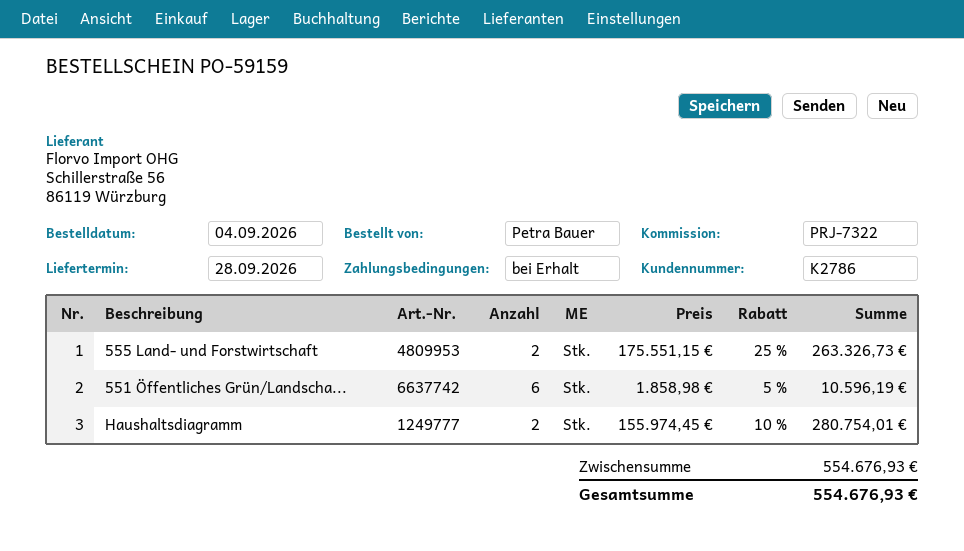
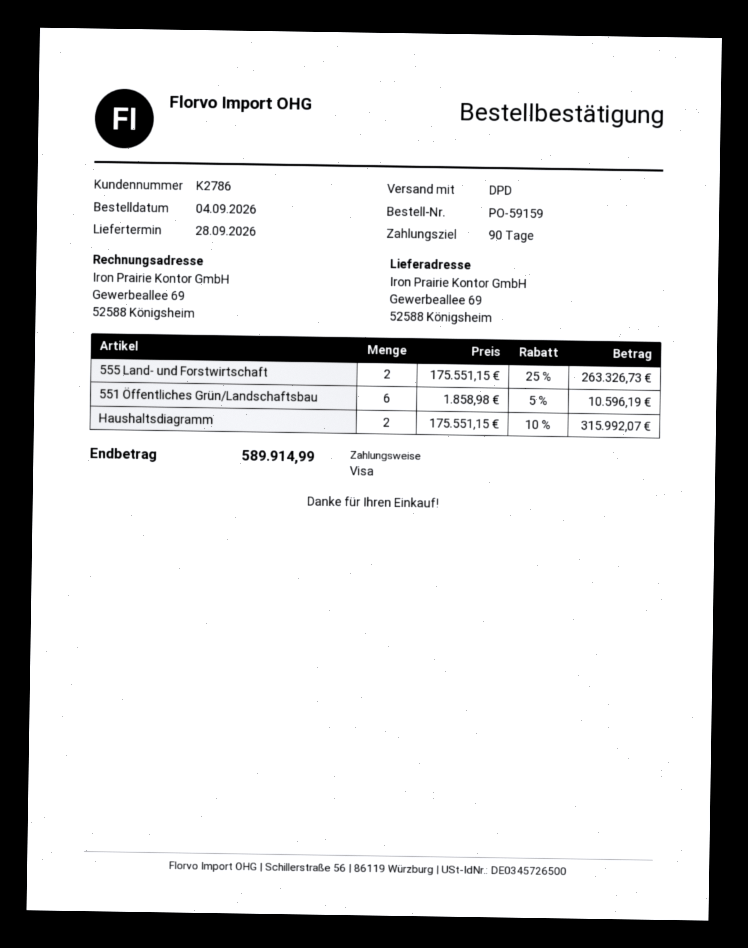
payment terms: on receipt -> 90 days
Haushaltsdiagramm: 2 x 155974.45 - 10% = 280754.01 -> 2 x 175551.15 - 10% = 315992.07
total: 554676.93 -> 589914.99

